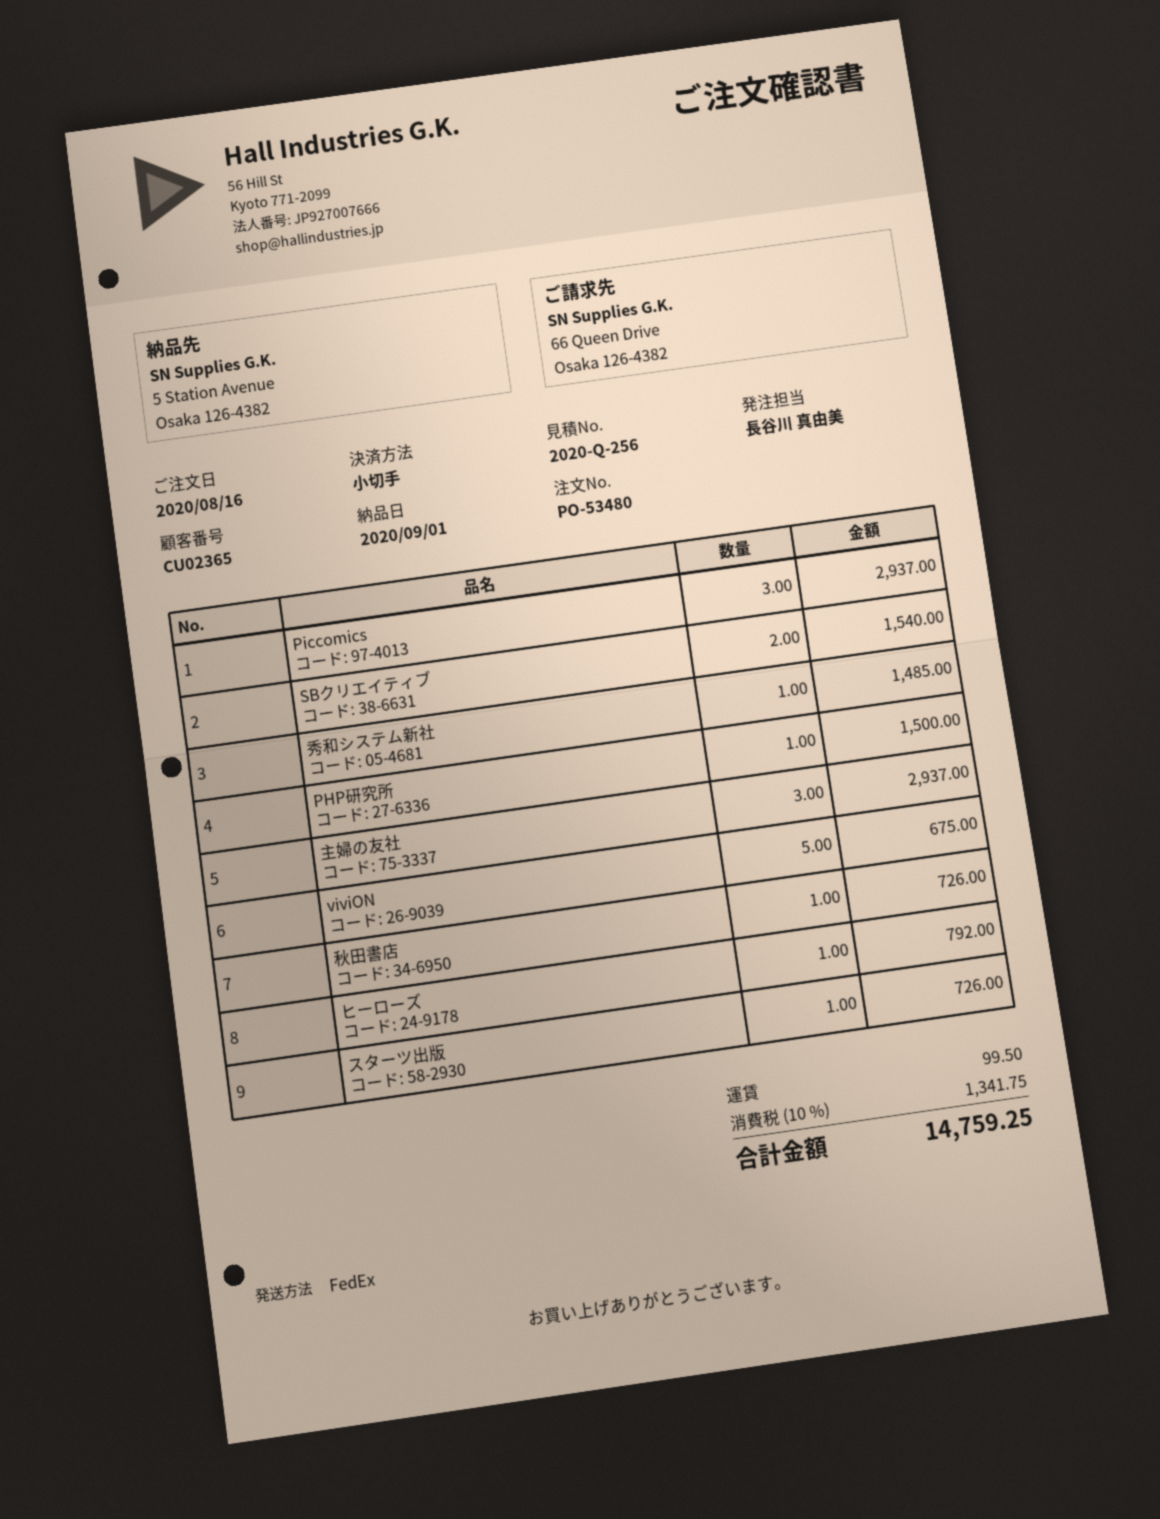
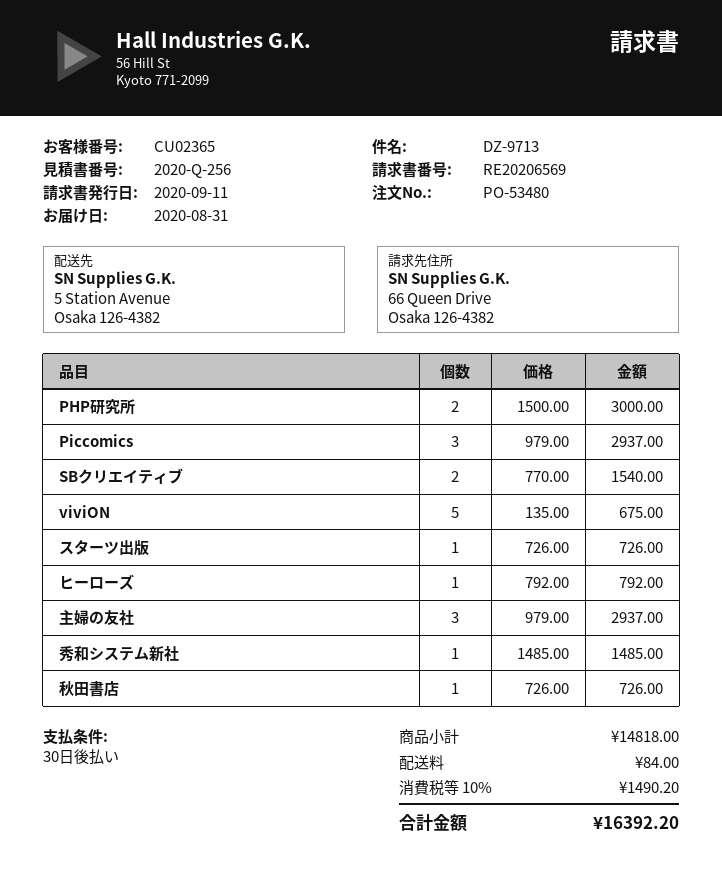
delivery date: 2020-09-01 -> 2020-08-31
PHP研究所: 1 for 1500.00 -> 2 for 3000.00
shipping: 99.50 -> 84.00
tax: 10% = 1341.75 -> 10% = 1490.20
total: 14759.25 -> 16392.20

